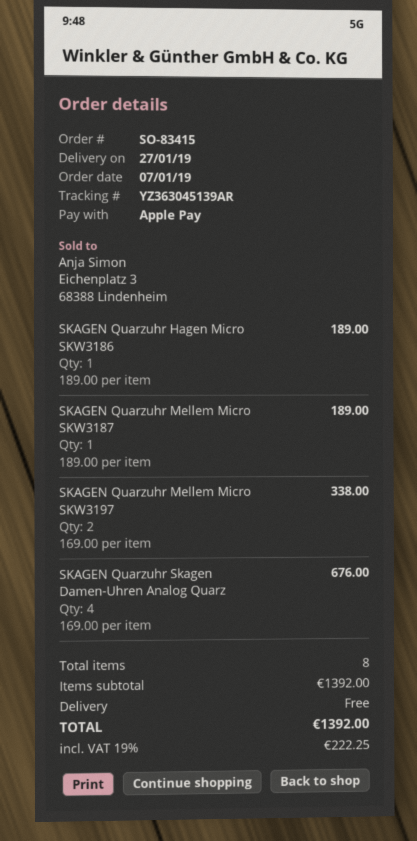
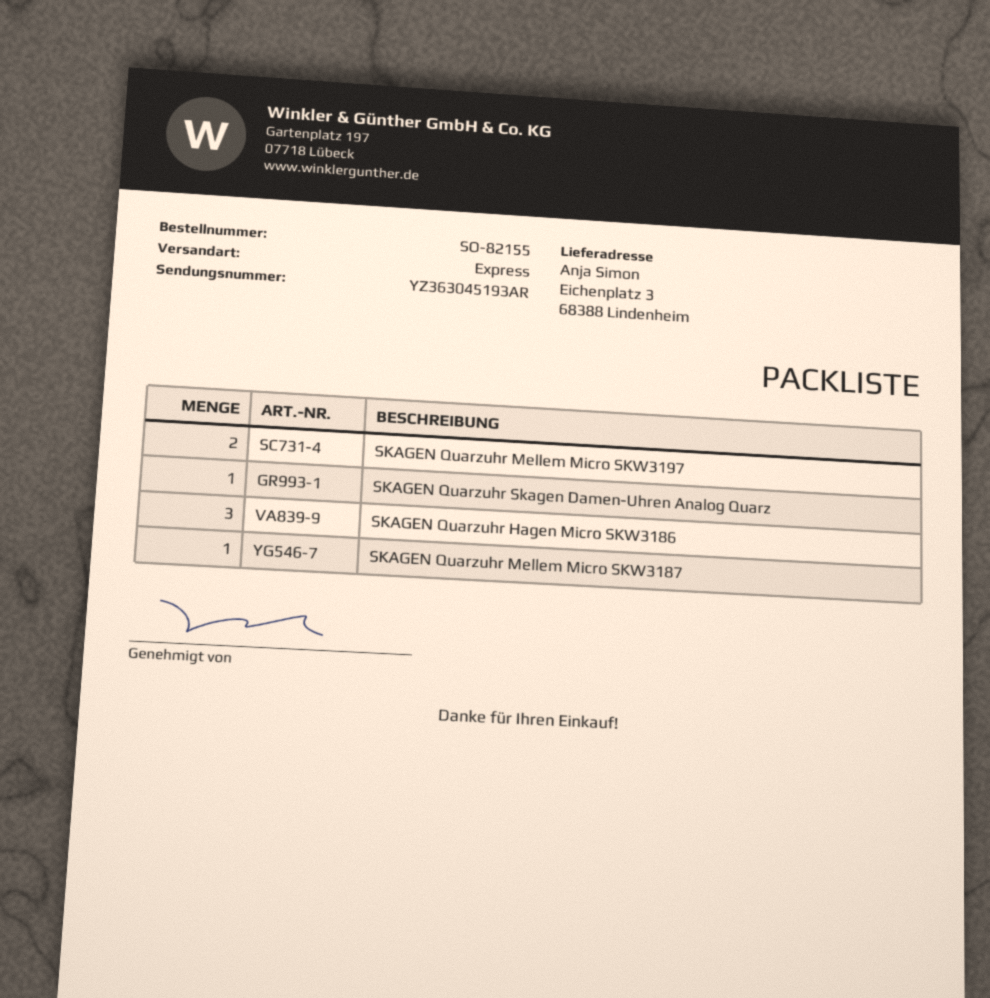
order number: SO-83415 -> SO-82155
tracking number: YZ363045139AR -> YZ363045193AR
SKAGEN Quarzuhr Hagen Micro SKW3186: 1 -> 3
SKAGEN Quarzuhr Skagen Damen-Uhren Analog Quarz: 4 -> 1

